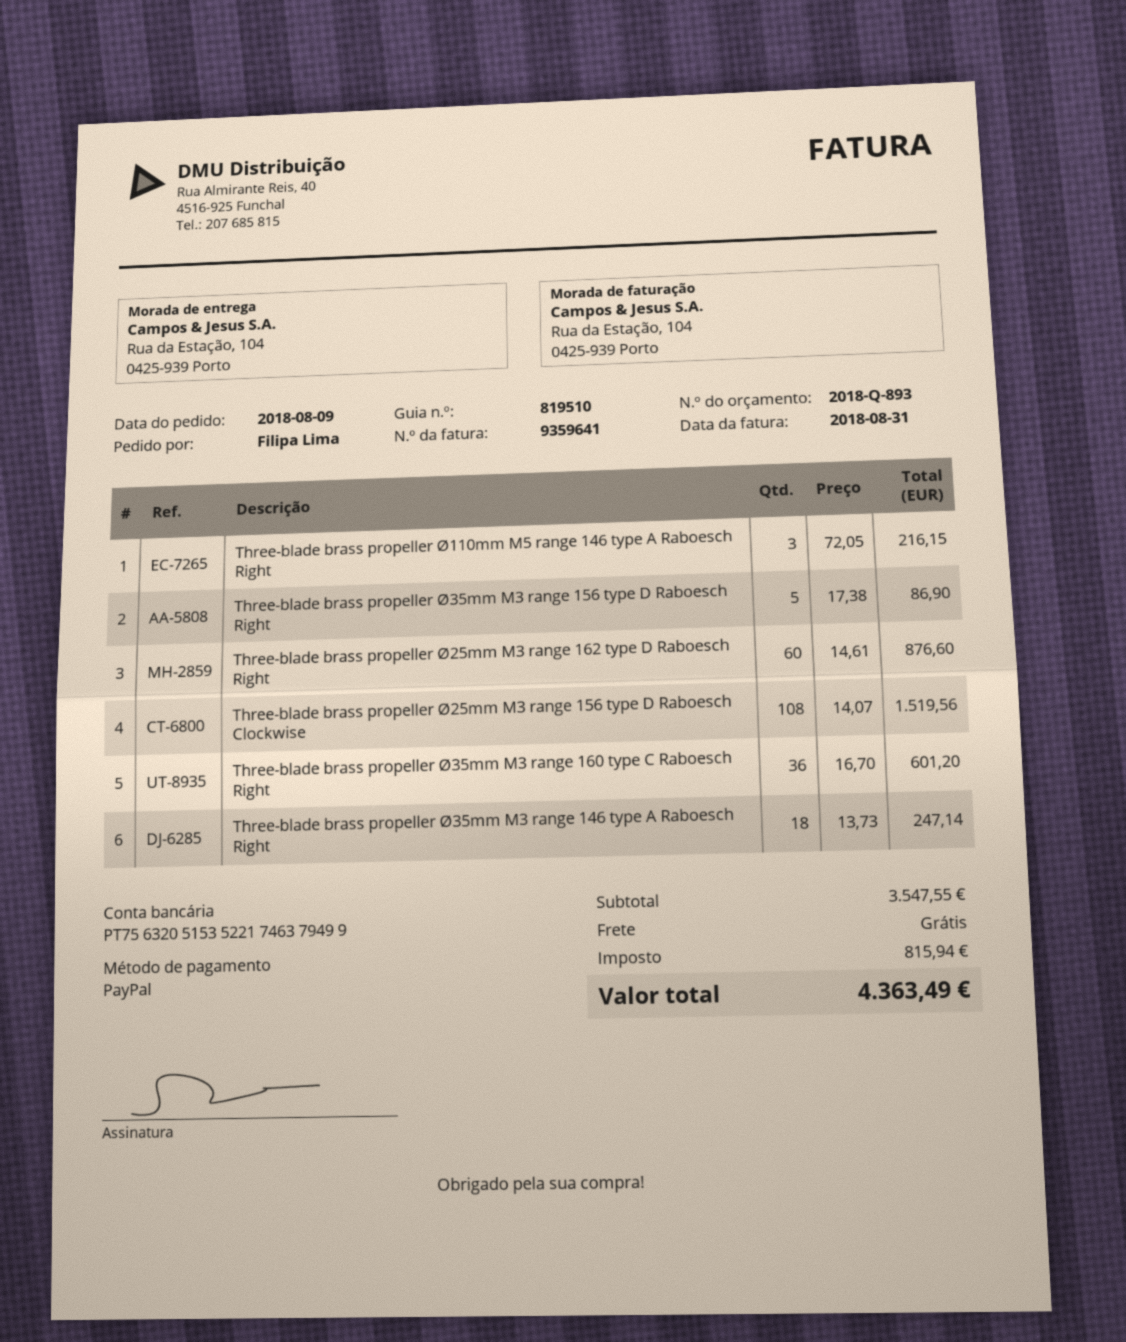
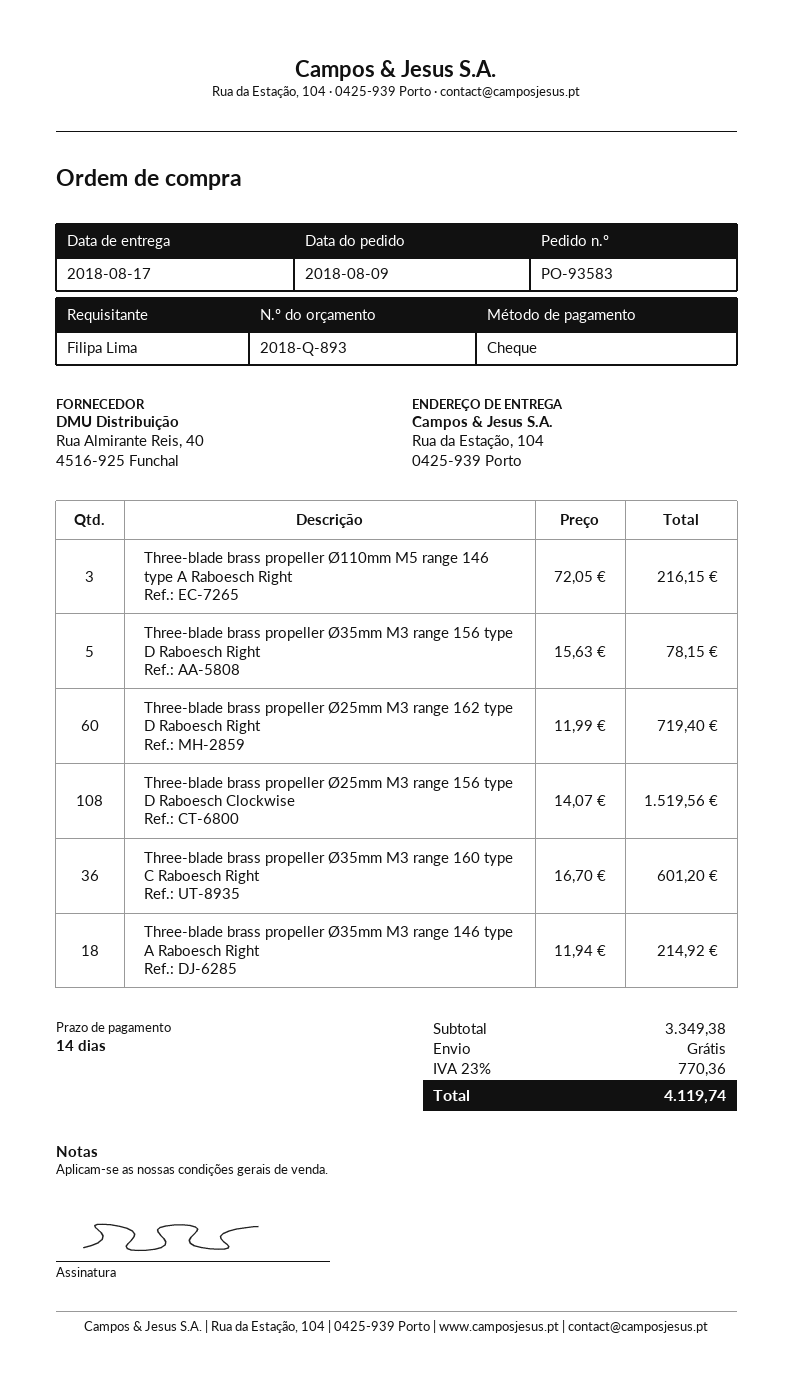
payment method: PayPal -> cheque
Three-blade brass propeller Ø35mm M3 range 156 type D Raboesch Right: 5 x 17.38 = 86.90 -> 5 x 15.63 = 78.15
Three-blade brass propeller Ø25mm M3 range 162 type D Raboesch Right: 60 x 14.61 = 876.60 -> 60 x 11.99 = 719.40
Three-blade brass propeller Ø35mm M3 range 146 type A Raboesch Right: 18 x 13.73 = 247.14 -> 18 x 11.94 = 214.92
subtotal: 3547.55 -> 3349.38
tax: 815.94 -> 770.36
total: 4363.49 -> 4119.74

